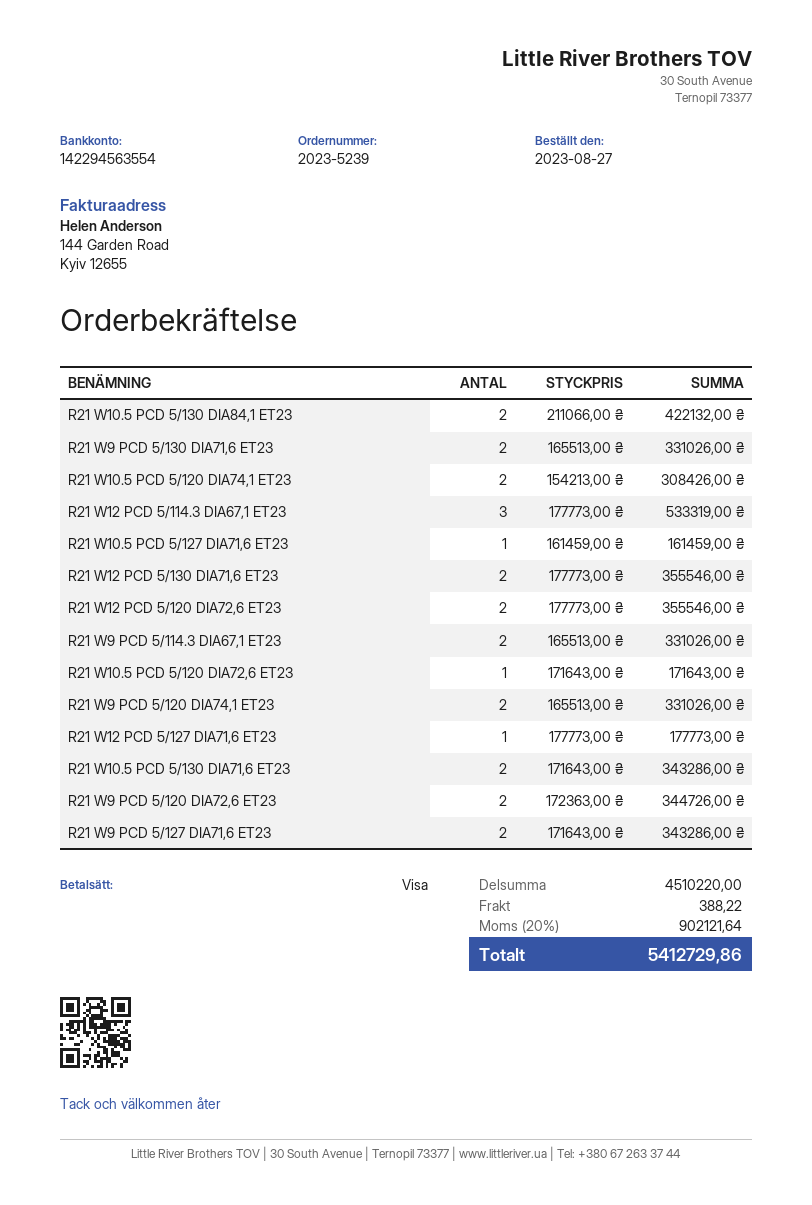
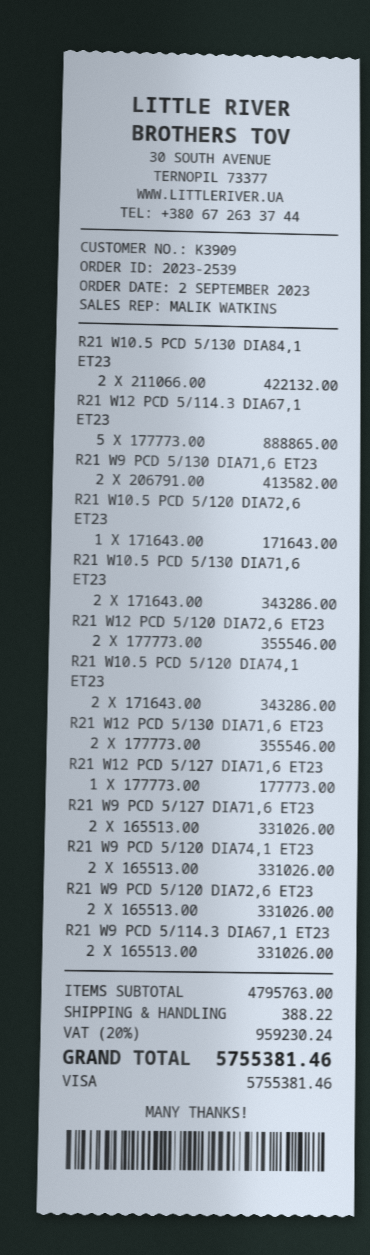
order number: 2023-5239 -> 2023-2539
order date: 2023-08-27 -> 2023-09-02
R21 W9 PCD 5/130 DIA71,6 ET23: 2 x 165513.00 = 331026.00 -> 2 x 206791.00 = 413582.00
R21 W10.5 PCD 5/120 DIA74,1 ET23: 2 x 154213.00 = 308426.00 -> 2 x 171643.00 = 343286.00
R21 W12 PCD 5/114.3 DIA67,1 ET23: 3 x 177773.00 = 533319.00 -> 5 x 177773.00 = 888865.00
R21 W10.5 PCD 5/127 DIA71,6 ET23: 1 x 161459.00 = 161459.00 -> none
R21 W9 PCD 5/120 DIA72,6 ET23: 2 x 172363.00 = 344726.00 -> 2 x 165513.00 = 331026.00
R21 W9 PCD 5/127 DIA71,6 ET23: 2 x 171643.00 = 343286.00 -> 2 x 165513.00 = 331026.00
subtotal: 4510220.00 -> 4795763.00
tax: 20% = 902121.64 -> 20% = 959230.24
total: 5412729.86 -> 5755381.46

